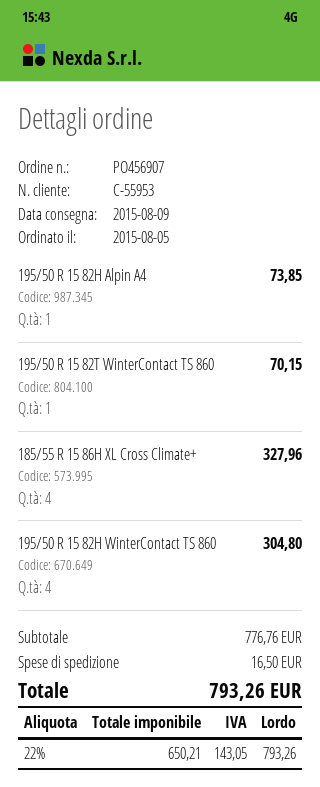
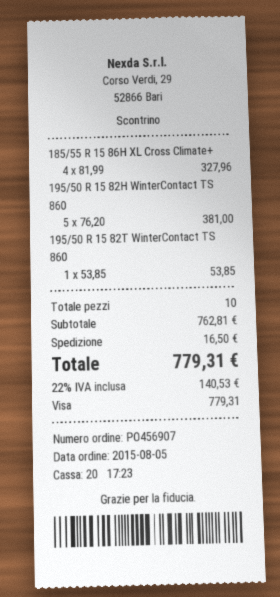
195/50 R 15 82H Alpin A4: 1 for 73.85 -> none
195/50 R 15 82T WinterContact TS 860: 1 for 70.15 -> 1 for 53.85
195/50 R 15 82H WinterContact TS 860: 4 for 304.80 -> 5 for 381.00
subtotal: 776.76 -> 762.81
tax: 22% = 143.05 -> 22% = 140.53
total: 793.26 -> 779.31

